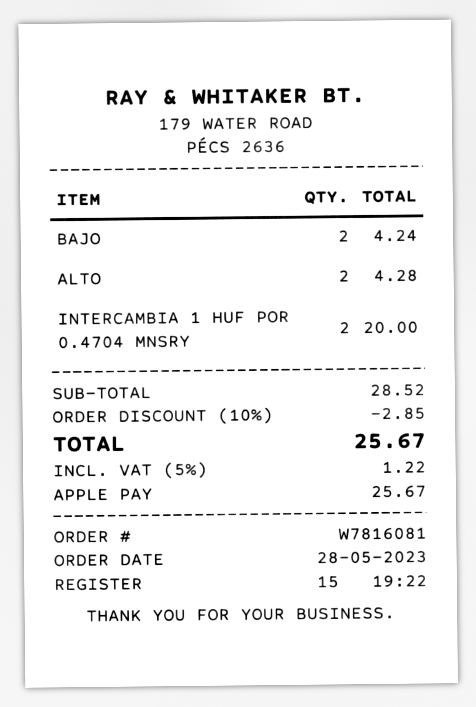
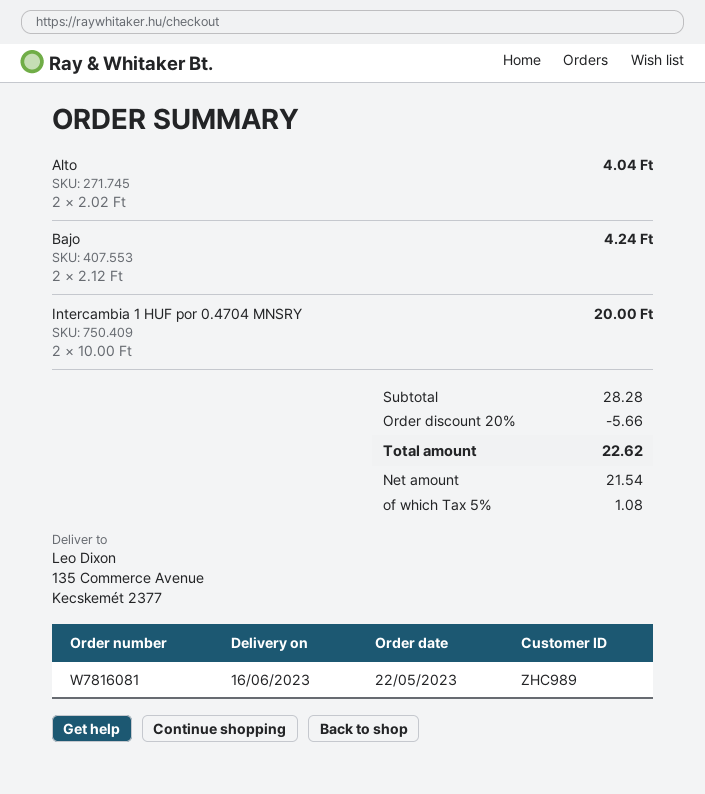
order date: 2023-05-28 -> 2023-05-22
ALTO: 2 for 4.28 -> 2 for 4.04
subtotal: 28.52 -> 28.28
discount: 10% = 2.85 -> 20% = 5.66
tax: 5% = 1.22 -> 5% = 1.08
total: 25.67 -> 22.62

